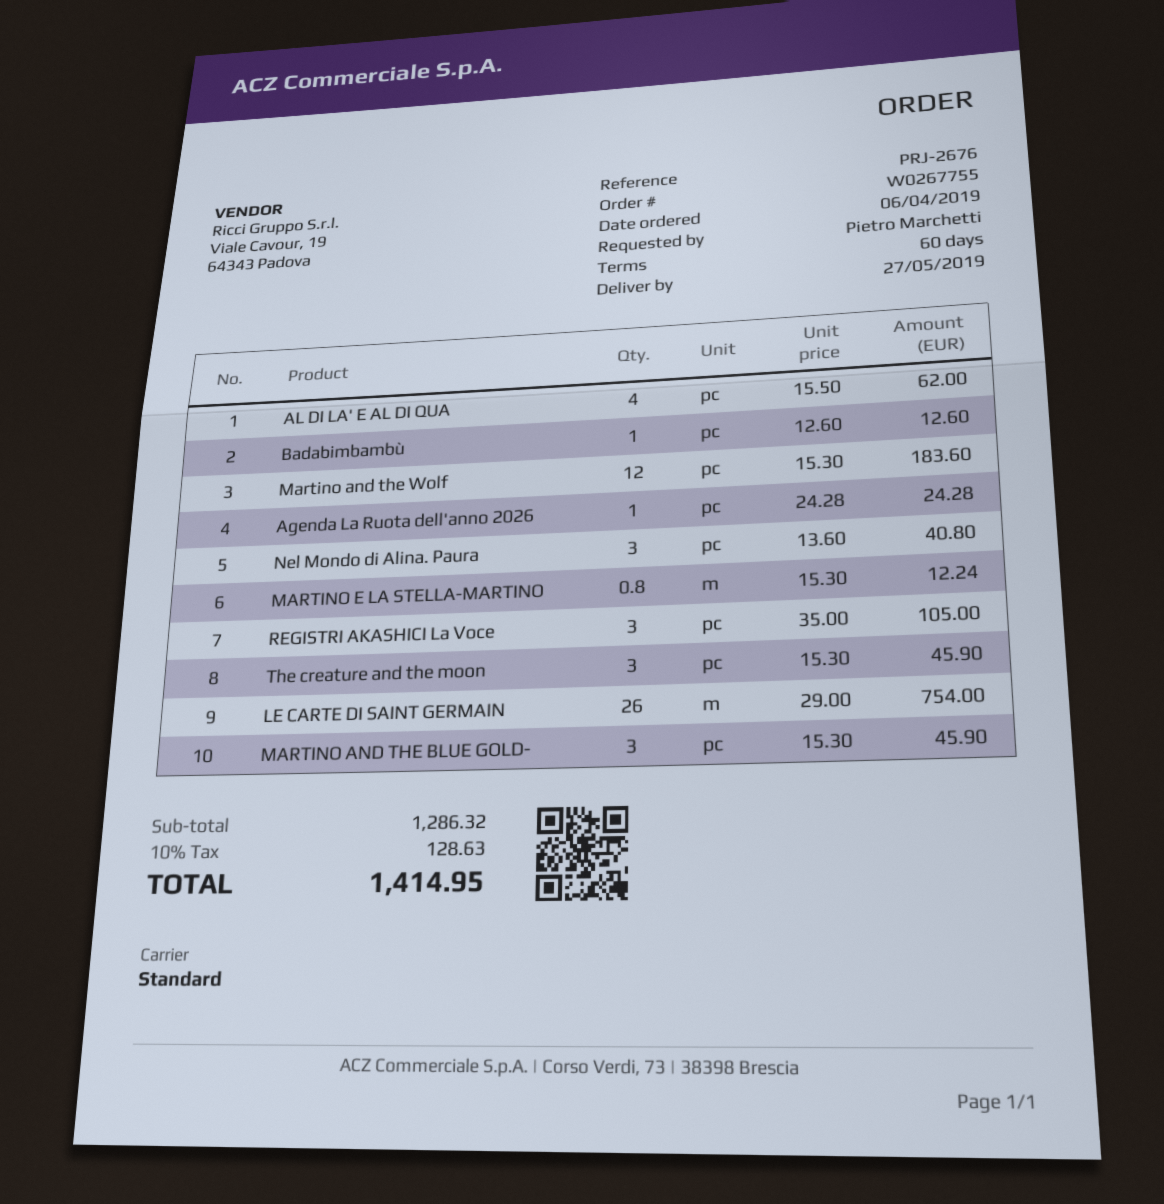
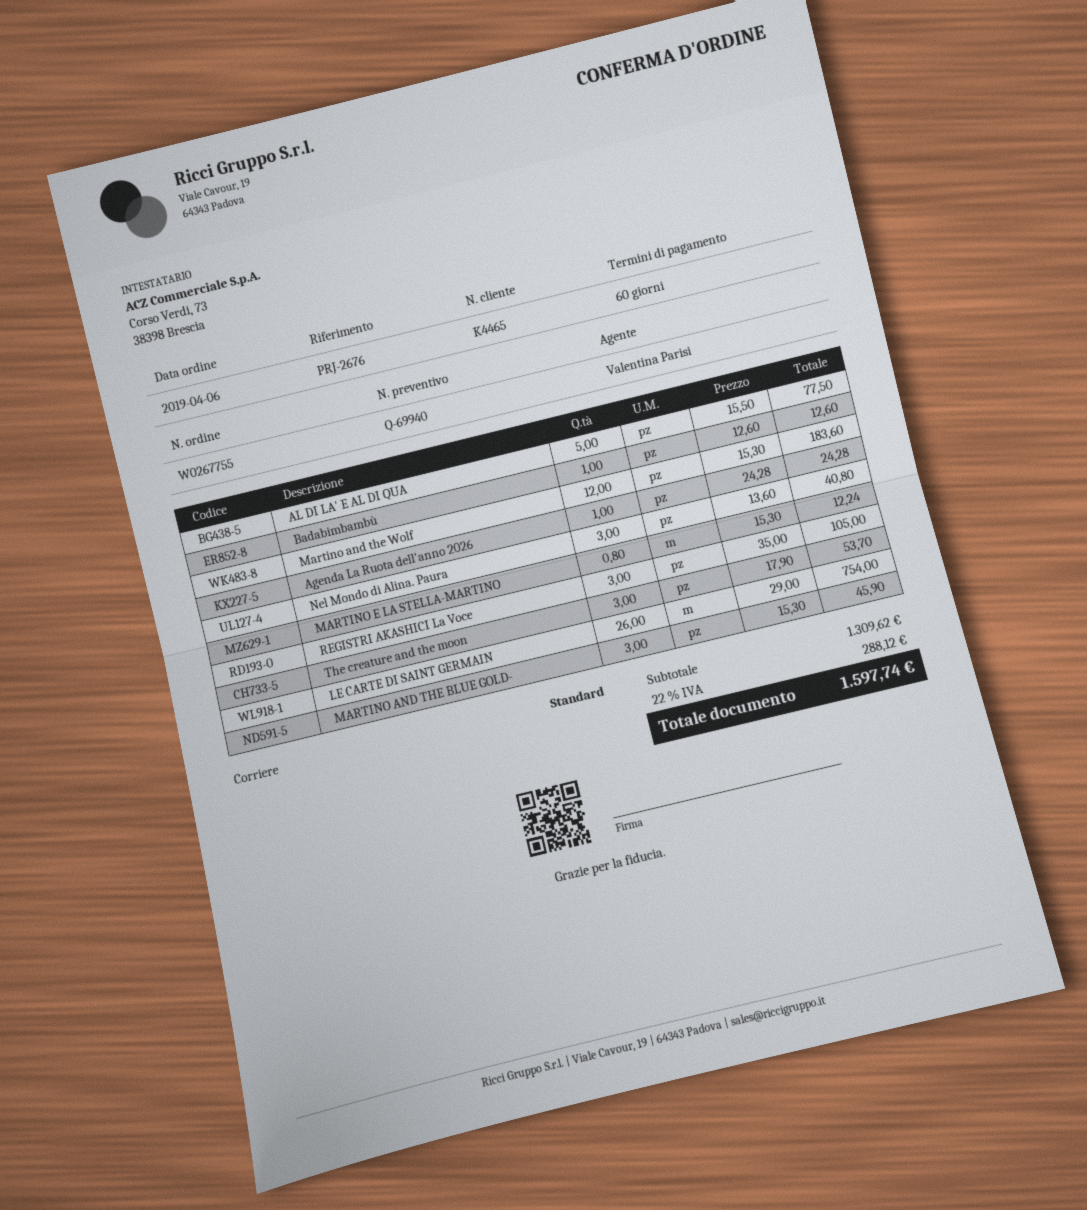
AL DI LA' E AL DI QUA: 4 x 15.50 = 62.00 -> 5 x 15.50 = 77.50
The creature and the moon: 3 x 15.30 = 45.90 -> 3 x 17.90 = 53.70
subtotal: 1286.32 -> 1309.62
tax: 10% = 128.63 -> 22% = 288.12
total: 1414.95 -> 1597.74

